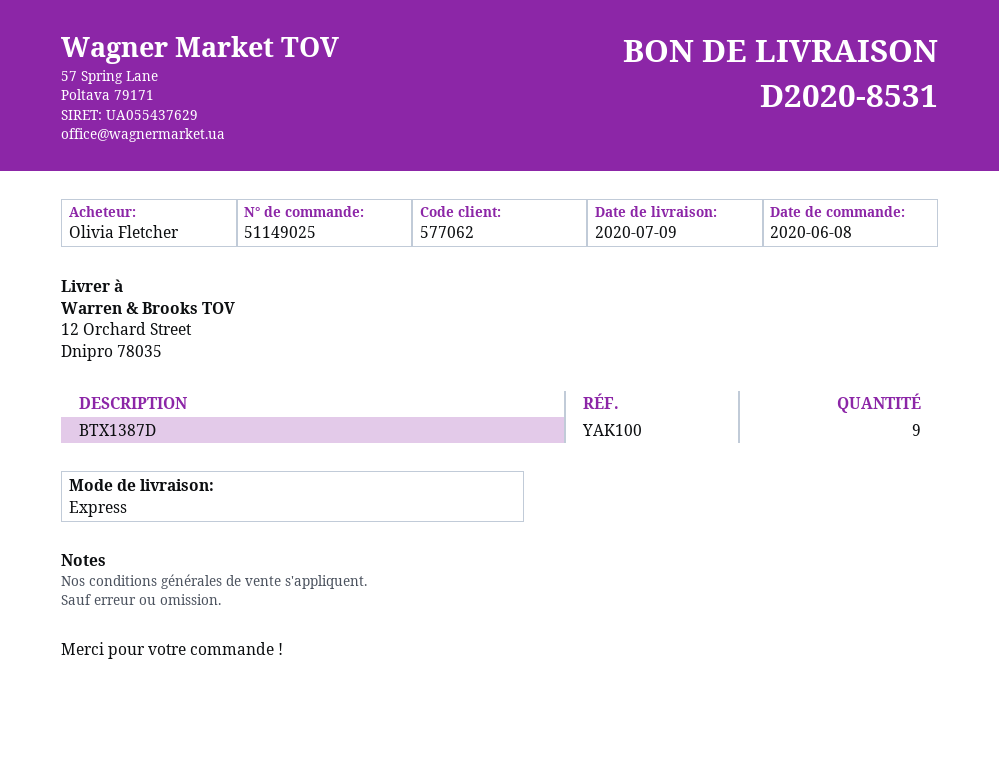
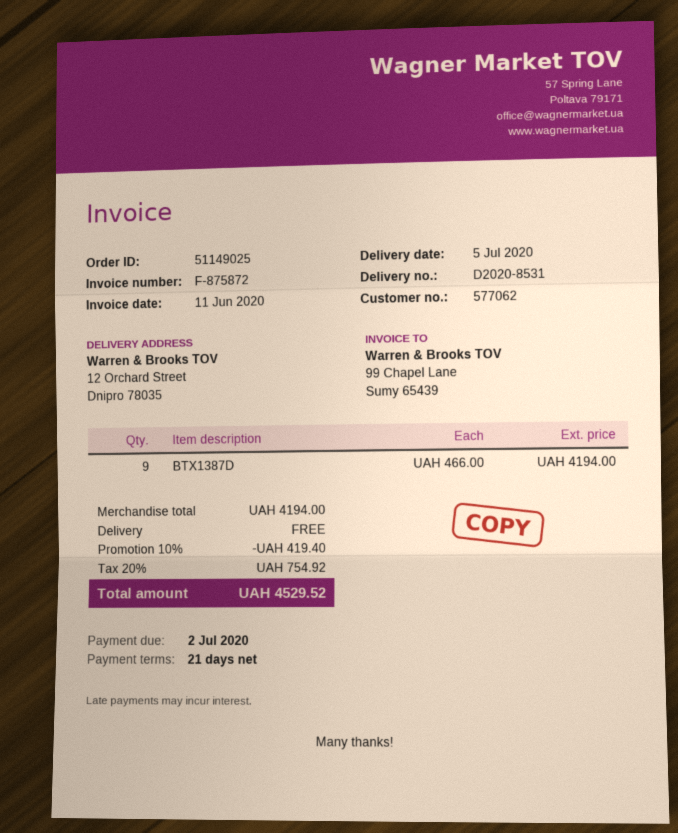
delivery date: 2020-07-09 -> 2020-07-05

